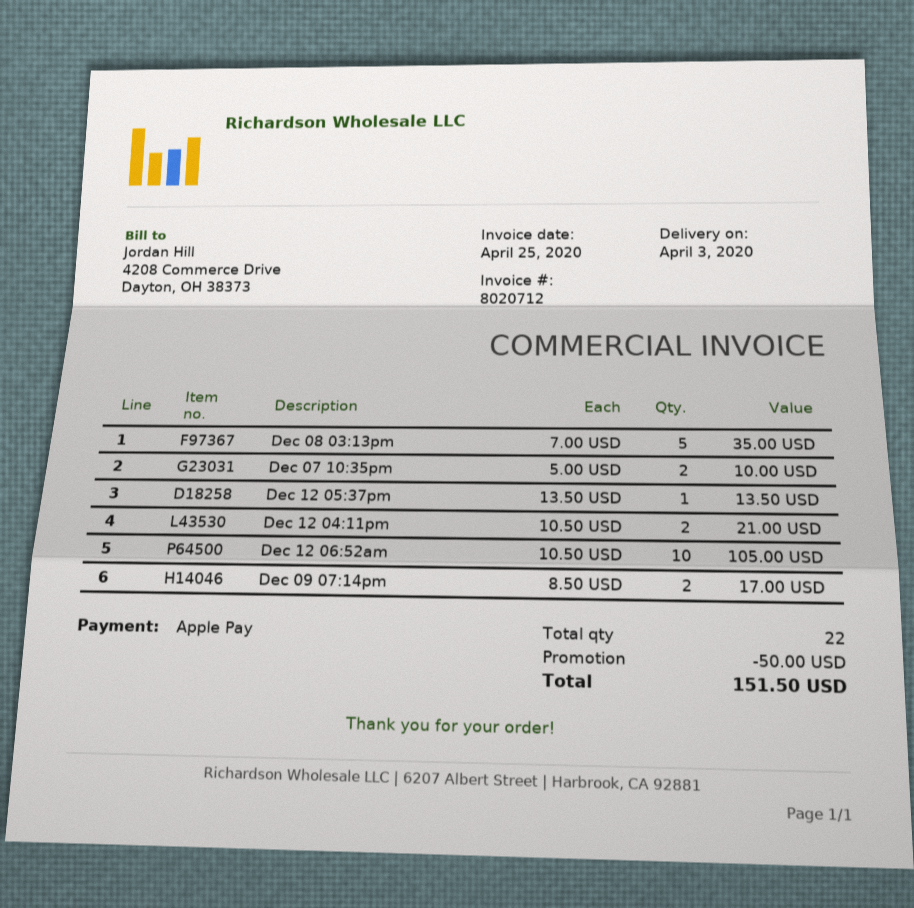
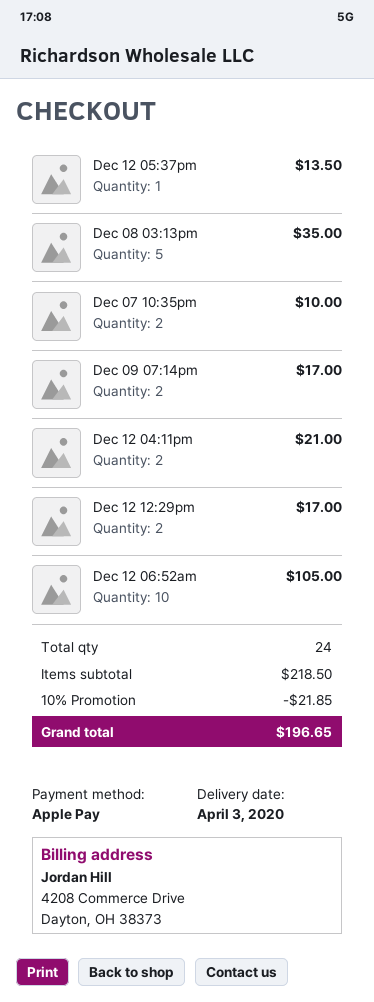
Dec 12 12:29pm: none -> 2 for 17.00
total quantity: 22 -> 24
discount: 50.00 -> 21.85
total: 151.50 -> 196.65

